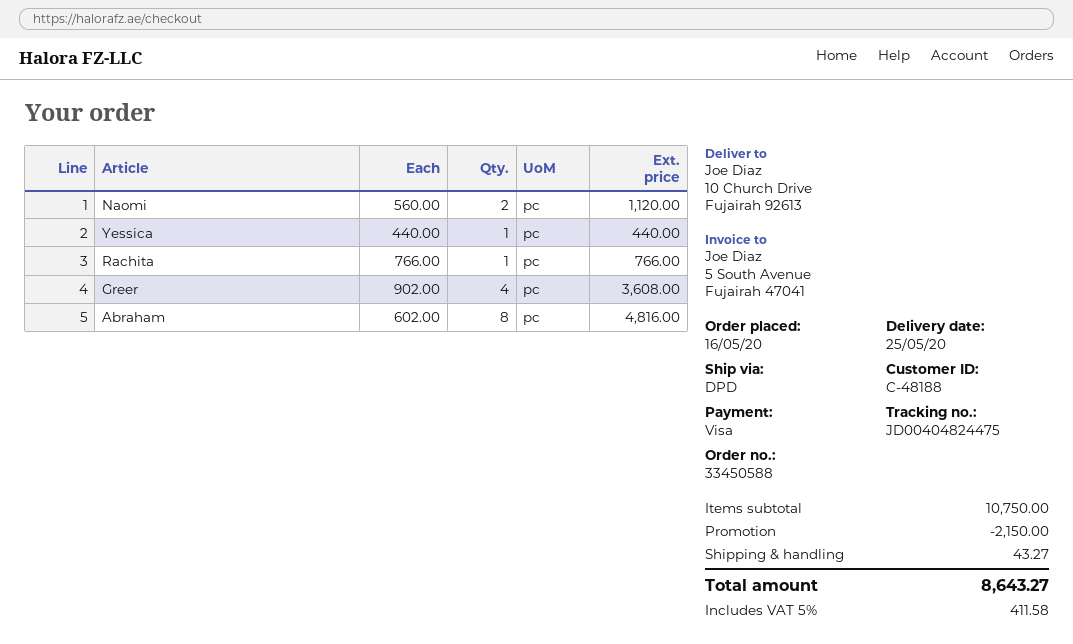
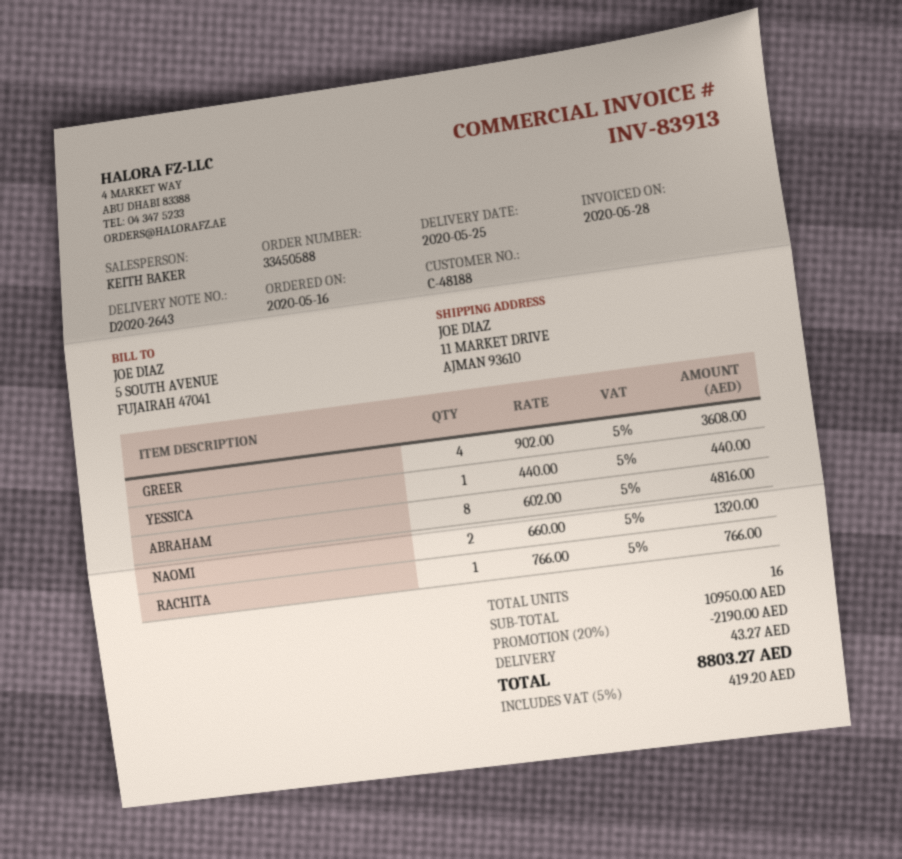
ship to: 10 Church Drive, Fujairah 92613 -> 11 MARKET DRIVE, AJMAN 93610
Naomi: 2 x 560.00 = 1120.00 -> 2 x 660.00 = 1320.00
subtotal: 10750.00 -> 10950.00
discount: 2150.00 -> 2190.00
tax: 5% = 411.58 -> 5% = 419.20
total: 8643.27 -> 8803.27

